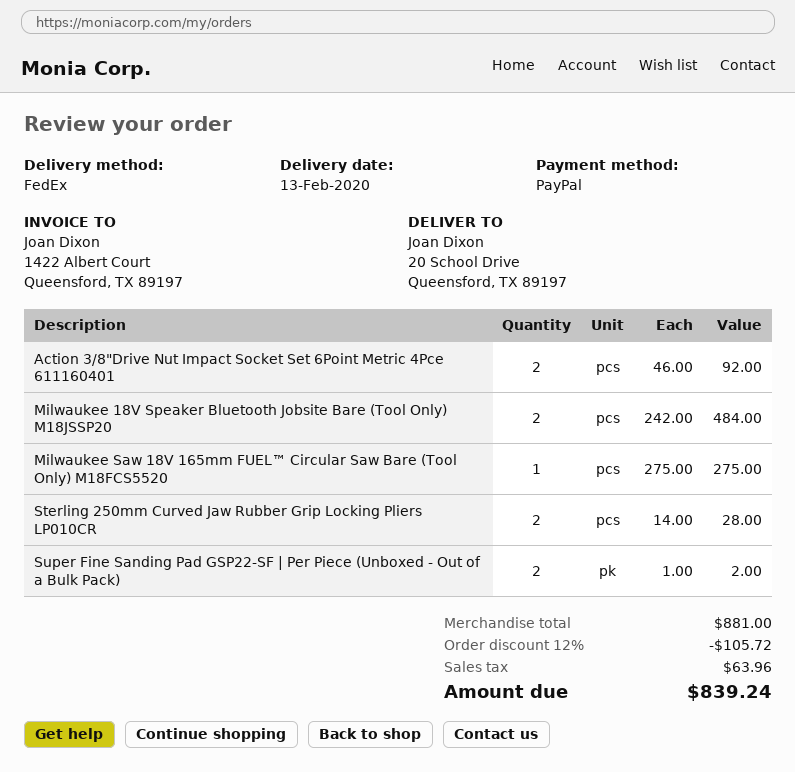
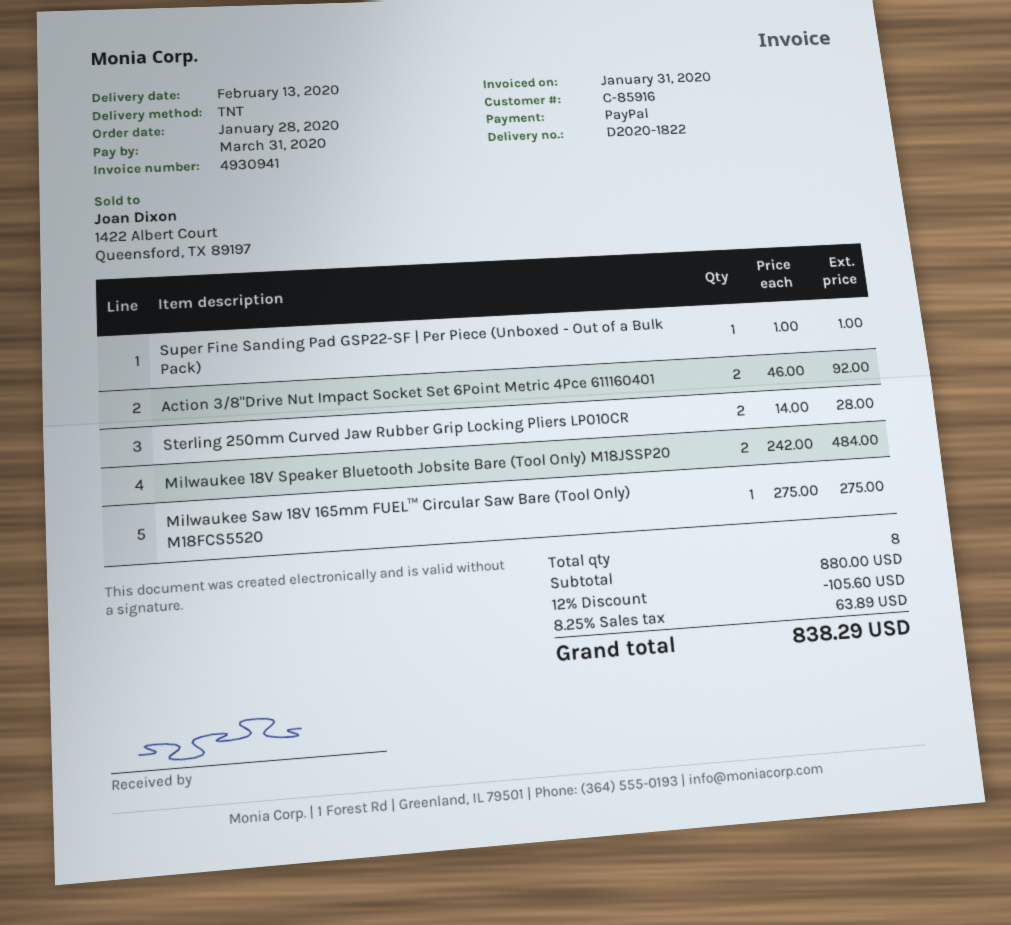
shipping method: FedEx -> TNT
Super Fine Sanding Pad GSP22-SF | Per Piece (Unboxed - Out of a Bulk Pack): 2 x 1.00 = 2.00 -> 1 x 1.00 = 1.00
subtotal: 881.00 -> 880.00
discount: 12% = 105.72 -> 12% = 105.60
tax: 63.96 -> 63.89
total: 839.24 -> 838.29

